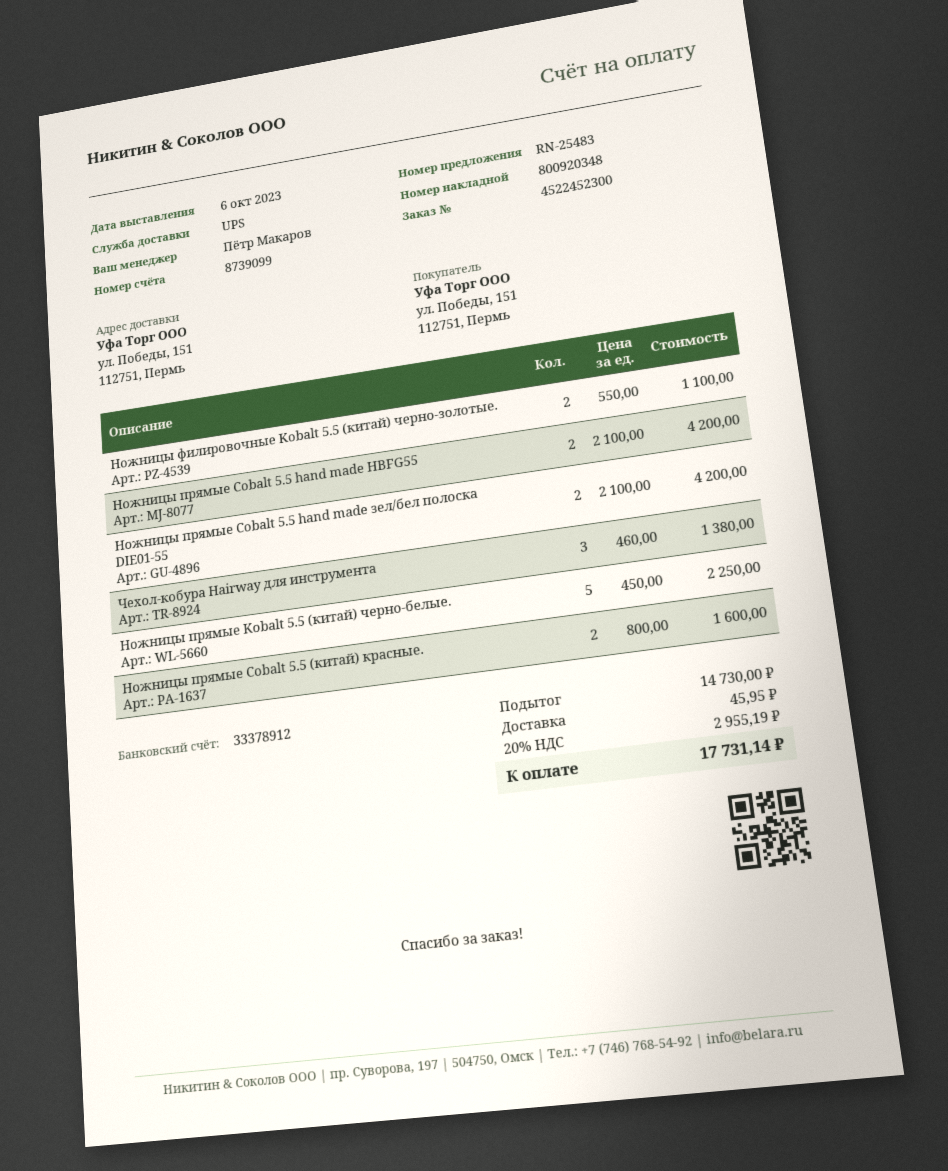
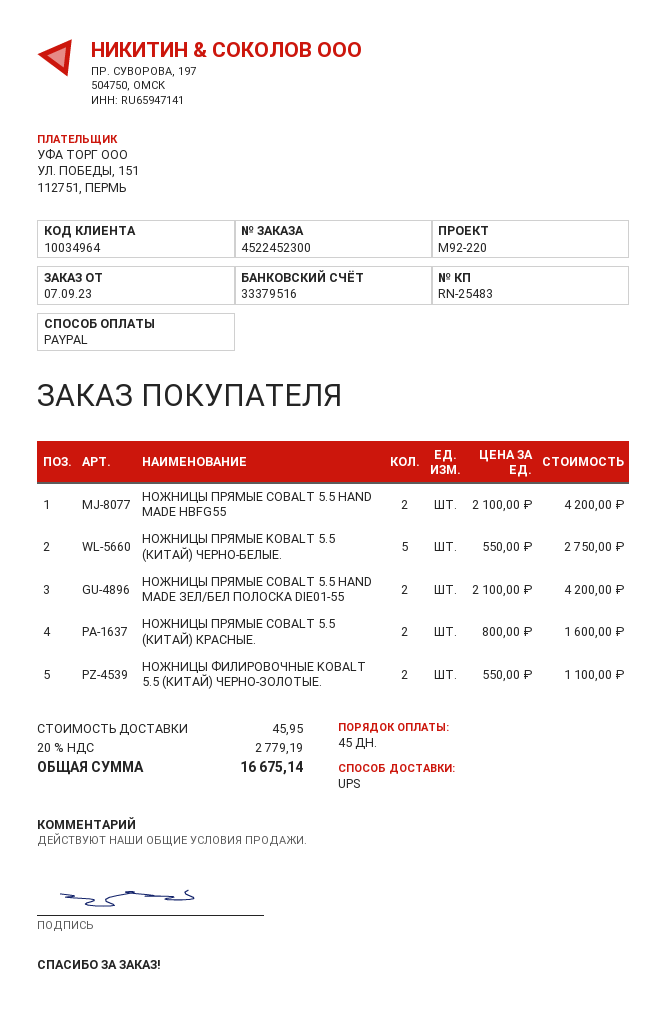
bank account: 33378912 -> 33379516
Чехол-кобура Hairway для инструмента: 3 x 460.00 = 1380.00 -> none
Ножницы прямые Kobalt 5.5 (китай) черно-белые.: 5 x 450.00 = 2250.00 -> 5 x 550.00 = 2750.00
tax: 20% = 2955.19 -> 20% = 2779.19
total: 17731.14 -> 16675.14

